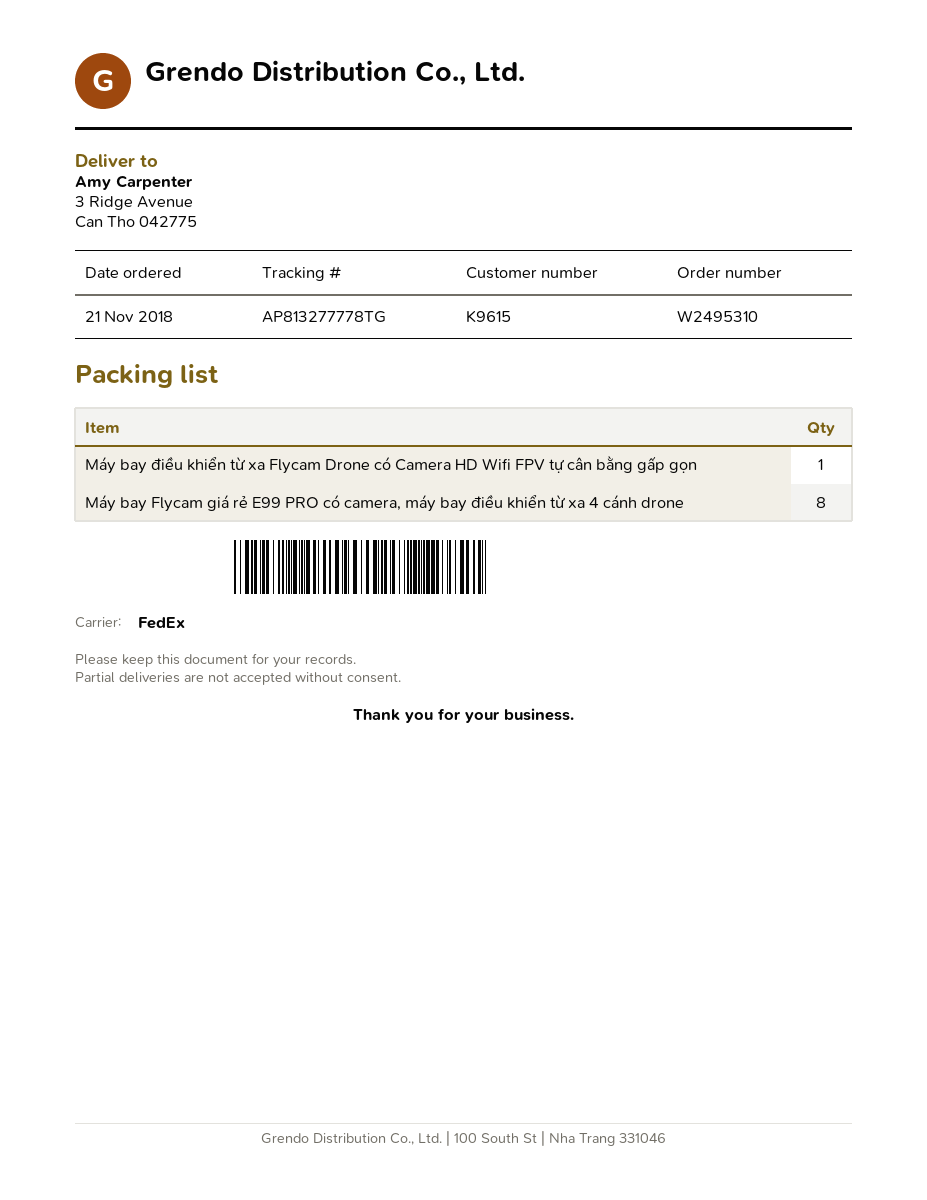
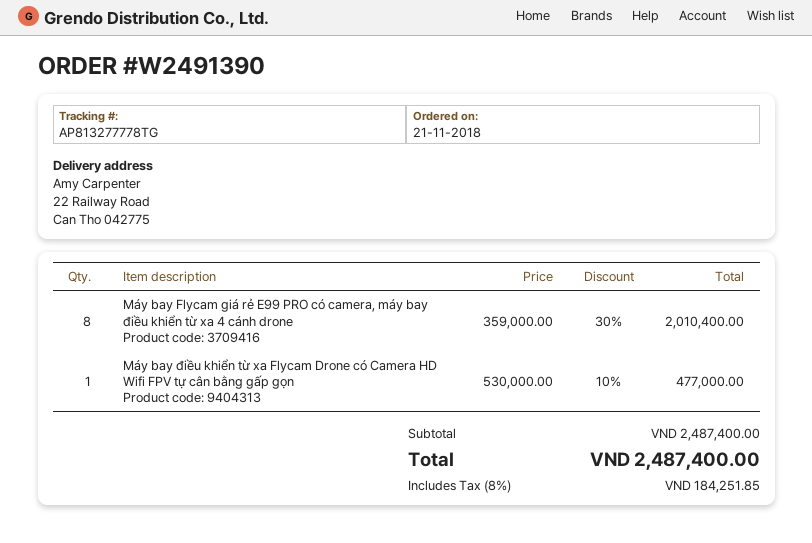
order number: W2495310 -> W2491390
ship to: 3 Ridge Avenue, Can Tho 042775 -> 22 Railway Road, Can Tho 042775

